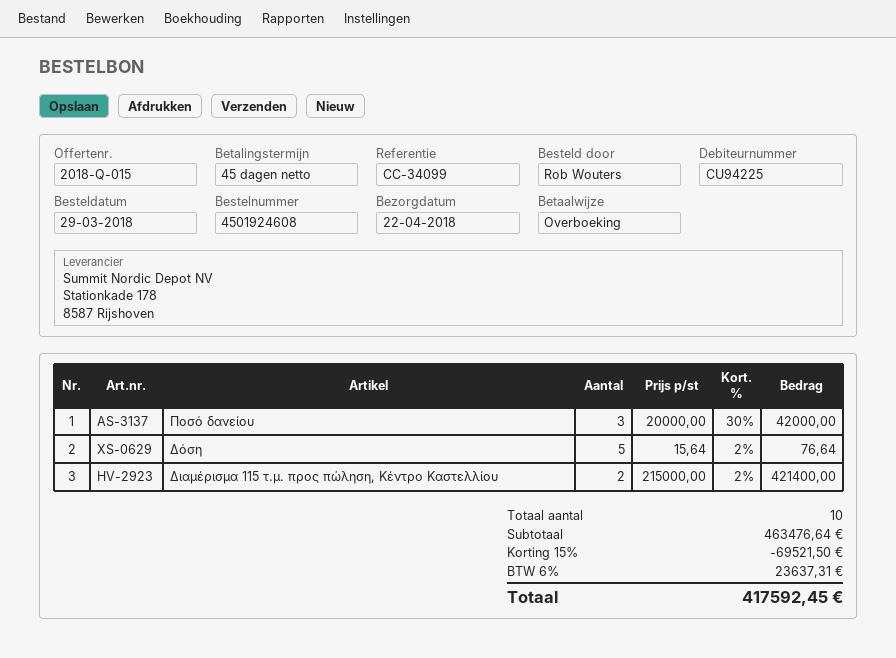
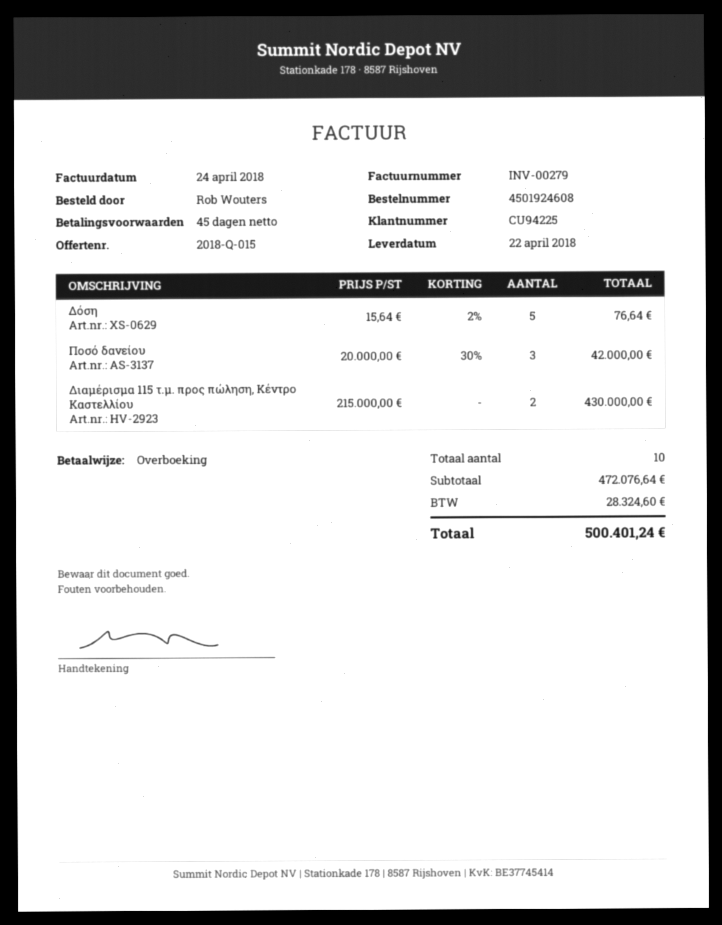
Διαμέρισμα 115 τ.μ. προς πώληση, Κέντρο Καστελλίου: 2 x 215000.00 - 2% = 421400.00 -> 2 x 215000.00 = 430000.00
subtotal: 463476.64 -> 472076.64
discount: 15% = 69521.50 -> none
tax: 23637.31 -> 28324.60
total: 417592.45 -> 500401.24

